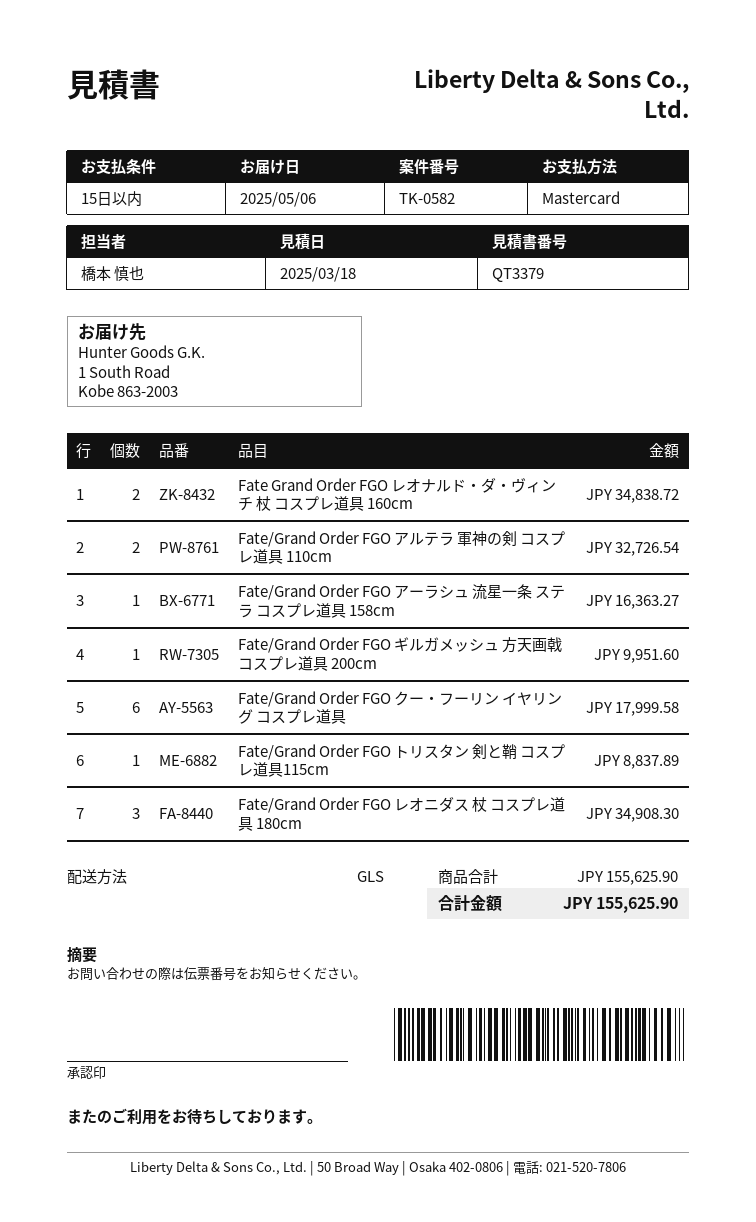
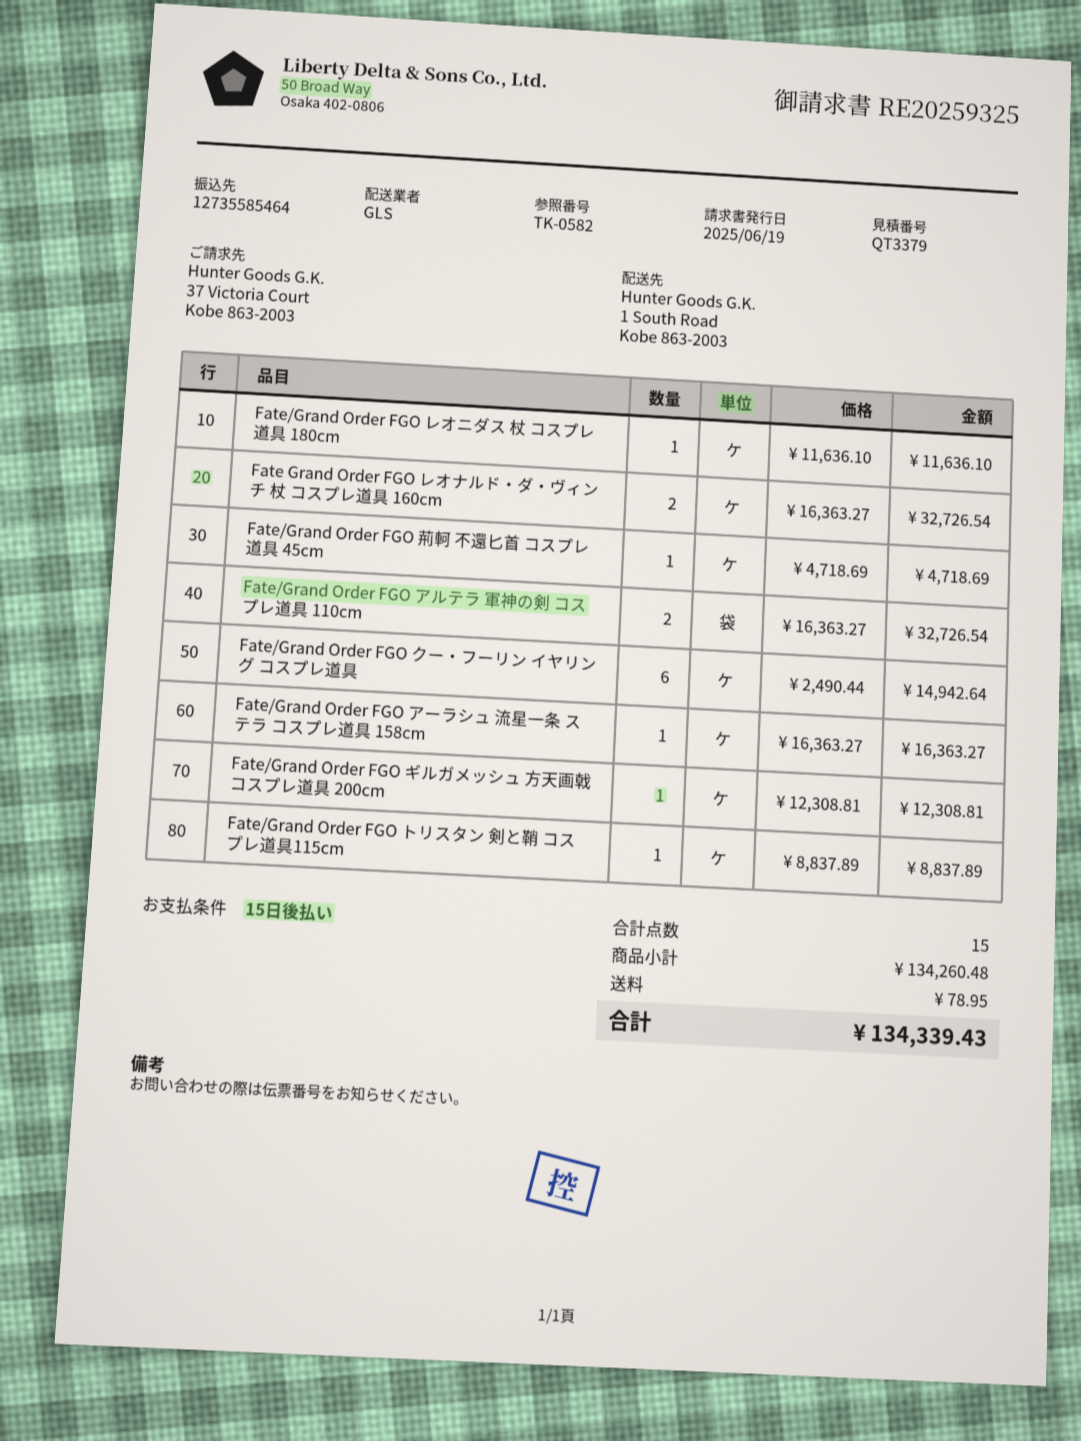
Fate Grand Order FGO レオナルド・ダ・ヴィンチ 杖 コスプレ道具 160cm: 2 for 34838.72 -> 2 for 32726.54
Fate/Grand Order FGO ギルガメッシュ 方天画戟 コスプレ道具 200cm: 1 for 9951.60 -> 1 for 12308.81
Fate/Grand Order FGO クー・フーリン イヤリング コスプレ道具: 6 for 17999.58 -> 6 for 14942.64
Fate/Grand Order FGO レオニダス 杖 コスプレ道具 180cm: 3 for 34908.30 -> 1 for 11636.10
Fate/Grand Order FGO 荊軻 不還匕首 コスプレ道具 45cm: none -> 1 for 4718.69
subtotal: 155625.90 -> 134260.48
shipping: none -> 78.95
total: 155625.90 -> 134339.43

